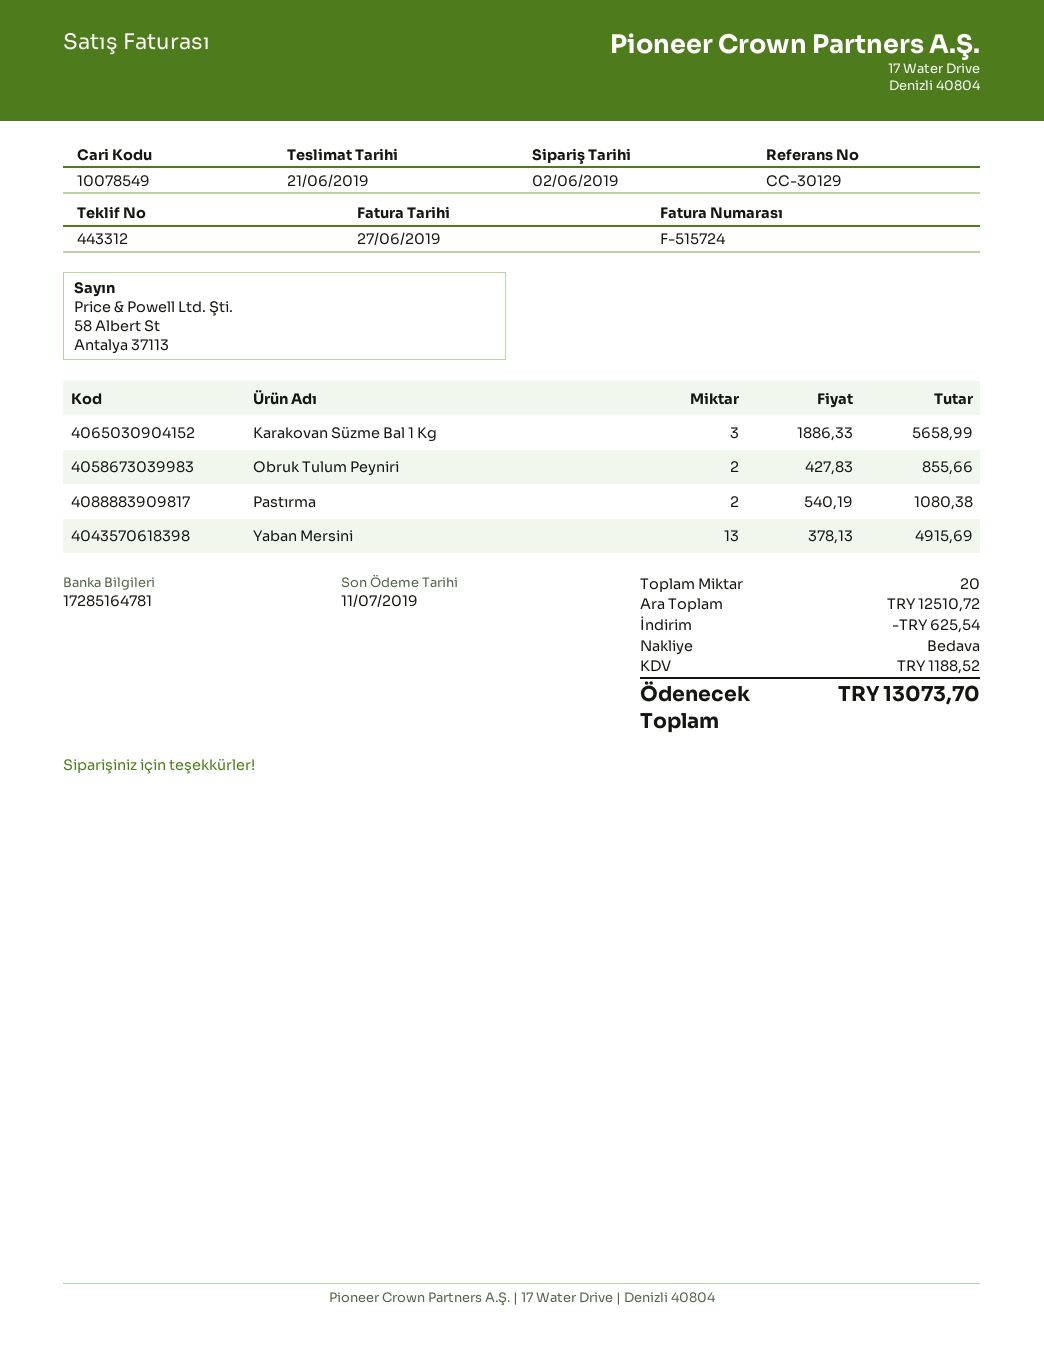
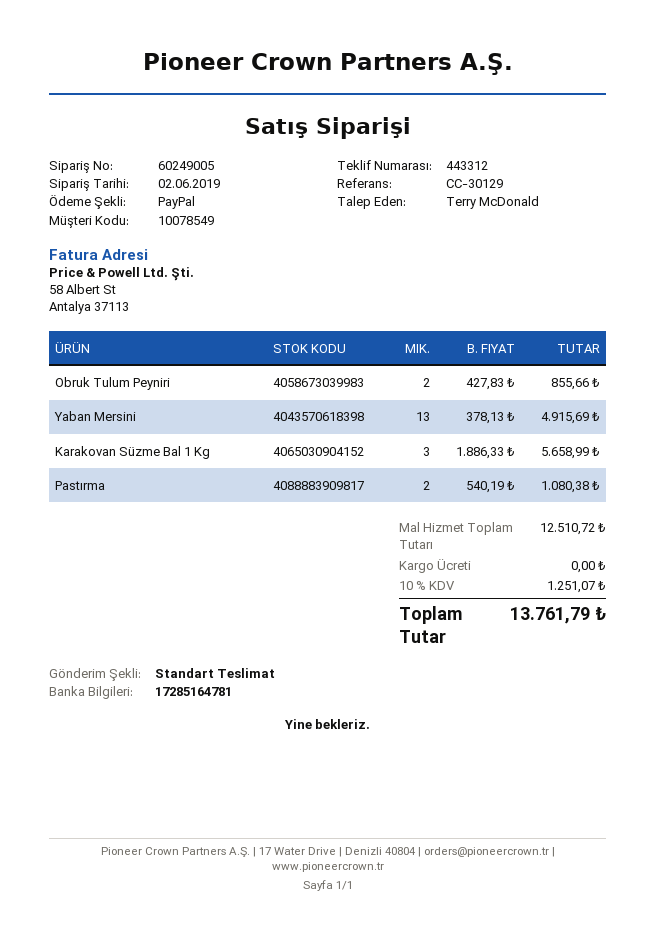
discount: 625.54 -> none
tax: 1188.52 -> 1251.07
total: 13073.70 -> 13761.79

